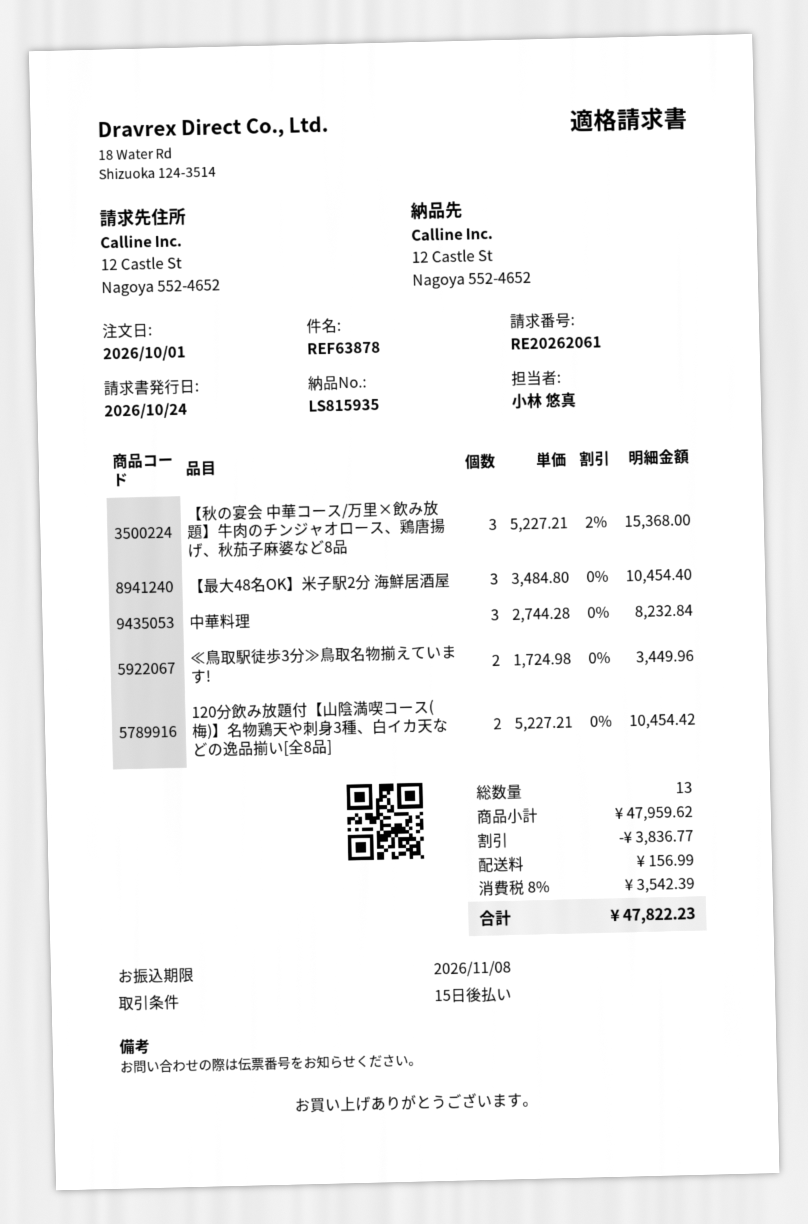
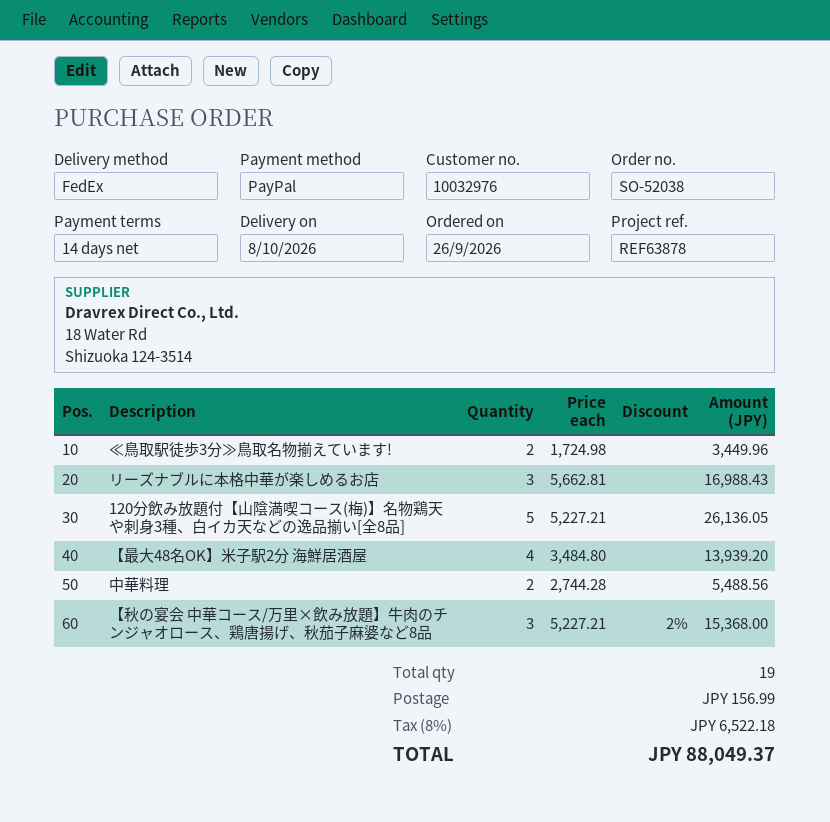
order date: 2026-10-01 -> 2026-09-26
payment terms: 15 days -> 14 days
【最大48名OK】米子駅2分 海鮮居酒屋: 3 x 3484.80 = 10454.40 -> 4 x 3484.80 = 13939.20
中華料理: 3 x 2744.28 = 8232.84 -> 2 x 2744.28 = 5488.56
120分飲み放題付【山陰満喫コース(梅)】名物鶏天や刺身3種、白イカ天などの逸品揃い[全8品]: 2 x 5227.21 = 10454.42 -> 5 x 5227.21 = 26136.05
リーズナブルに本格中華が楽しめるお店: none -> 3 x 5662.81 = 16988.43
total quantity: 13 -> 19
discount: 3836.77 -> none
tax: 8% = 3542.39 -> 8% = 6522.18
total: 47822.23 -> 88049.37

